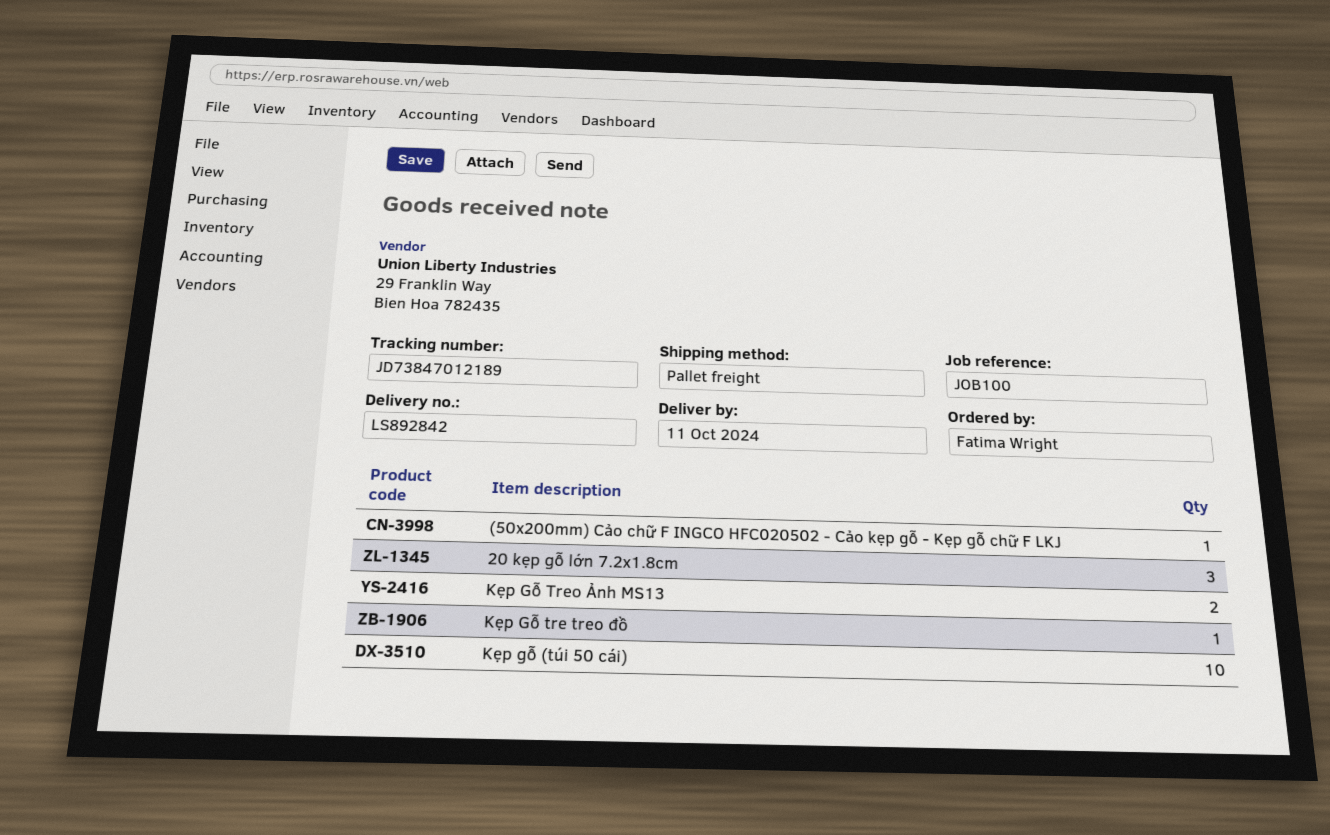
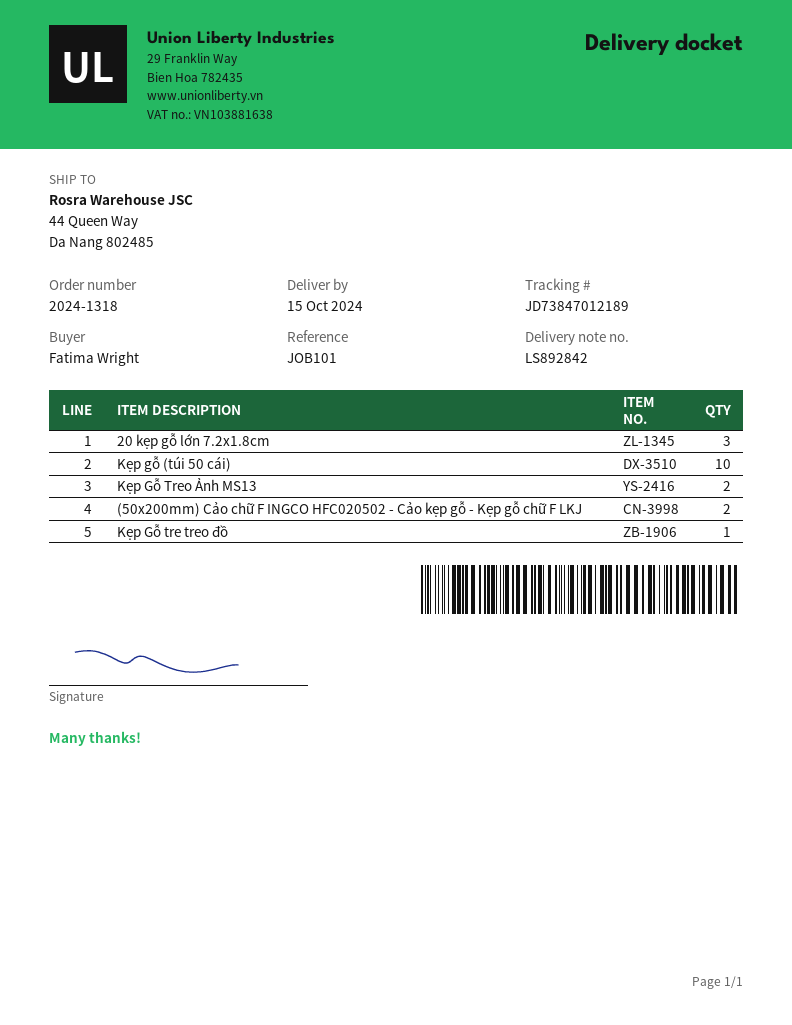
delivery date: 2024-10-11 -> 2024-10-15
reference: JOB100 -> JOB101
(50x200mm) Cảo chữ F INGCO HFC020502 - Cảo kẹp gỗ - Kẹp gỗ chữ F LKJ: 1 -> 2

